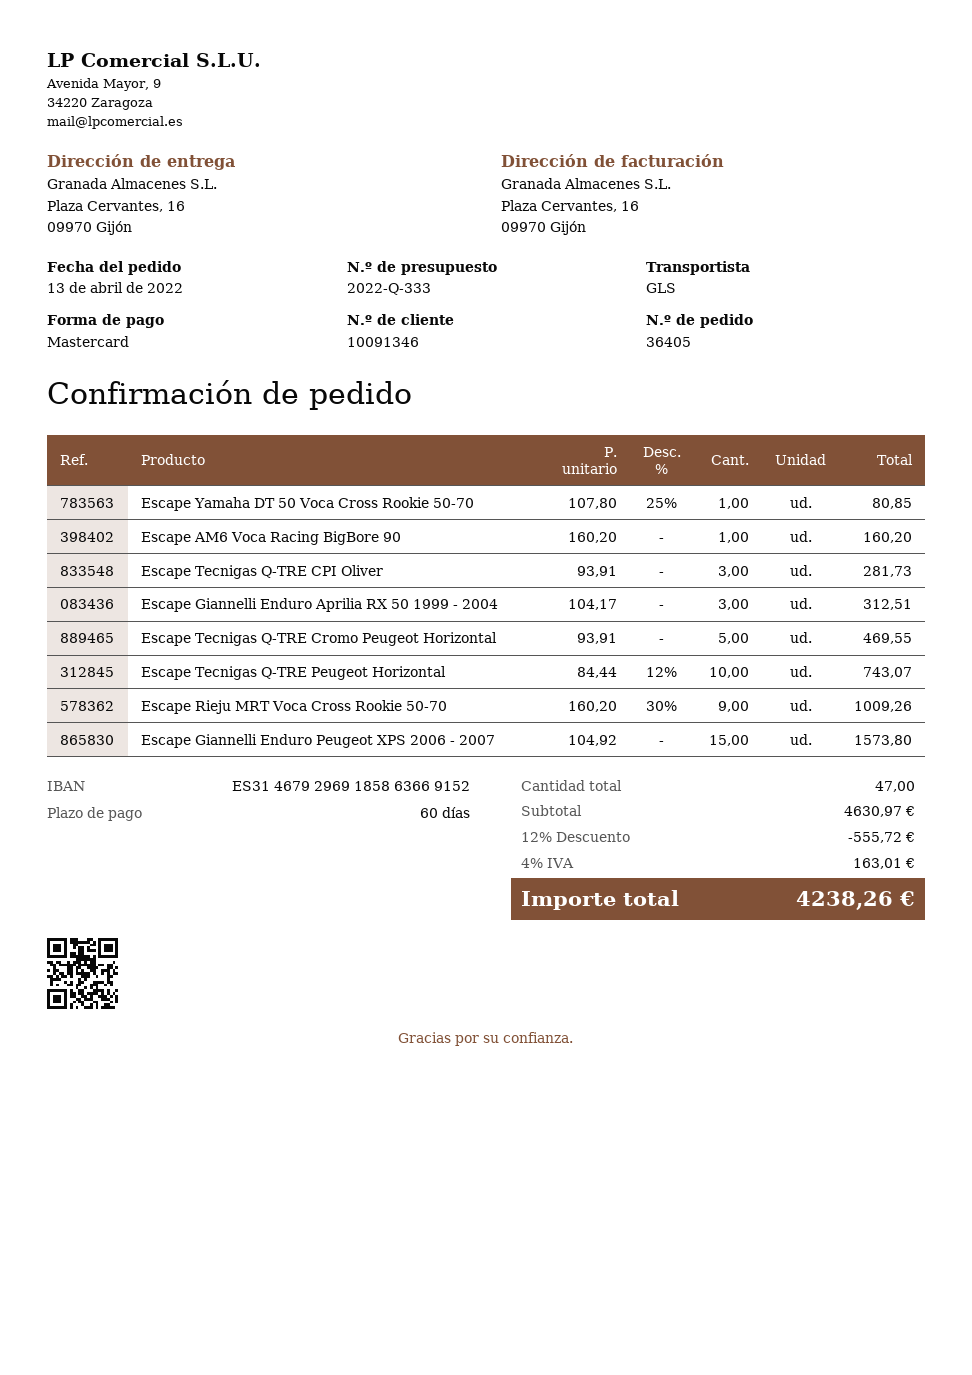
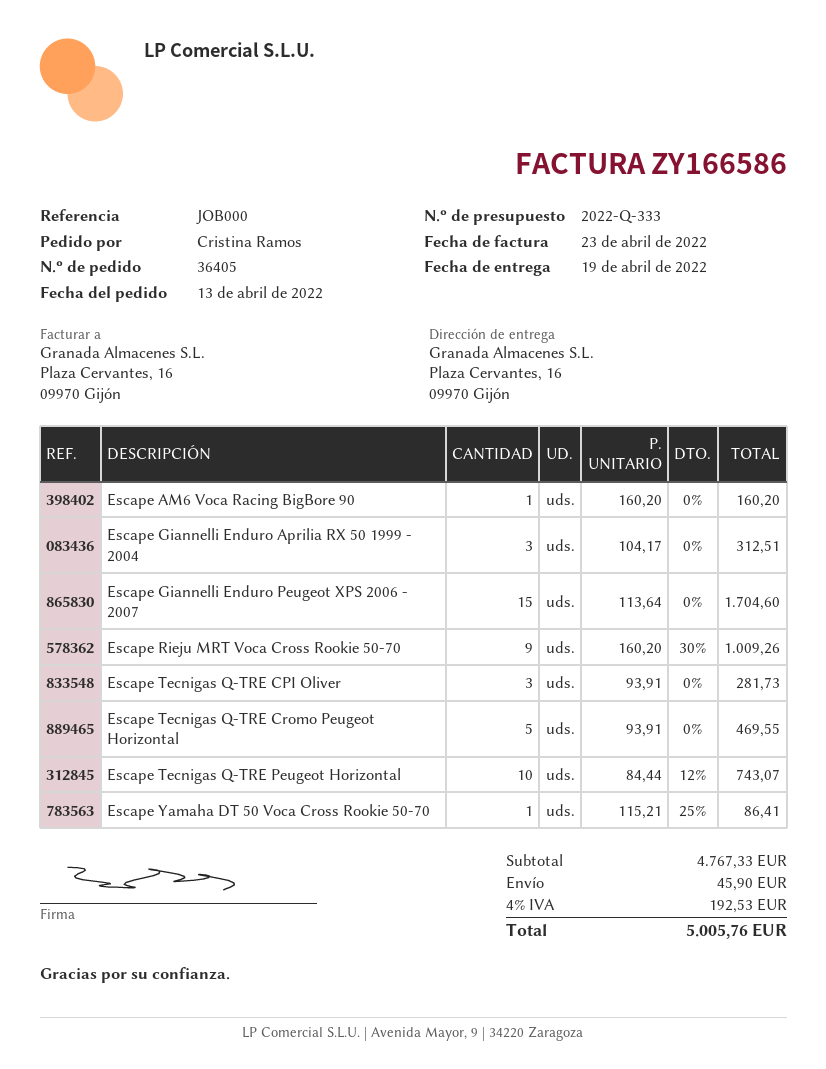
Escape Yamaha DT 50 Voca Cross Rookie 50-70: 1 x 107.80 - 25% = 80.85 -> 1 x 115.21 - 25% = 86.41
Escape Giannelli Enduro Peugeot XPS 2006 - 2007: 15 x 104.92 = 1573.80 -> 15 x 113.64 = 1704.60
subtotal: 4630.97 -> 4767.33
discount: 12% = 555.72 -> none
shipping: none -> 45.90
tax: 4% = 163.01 -> 4% = 192.53
total: 4238.26 -> 5005.76

